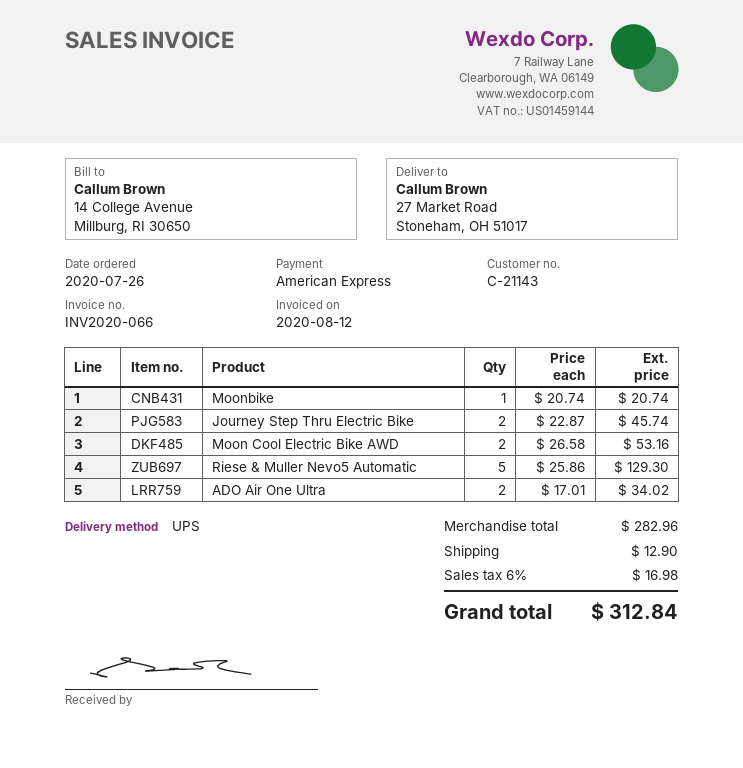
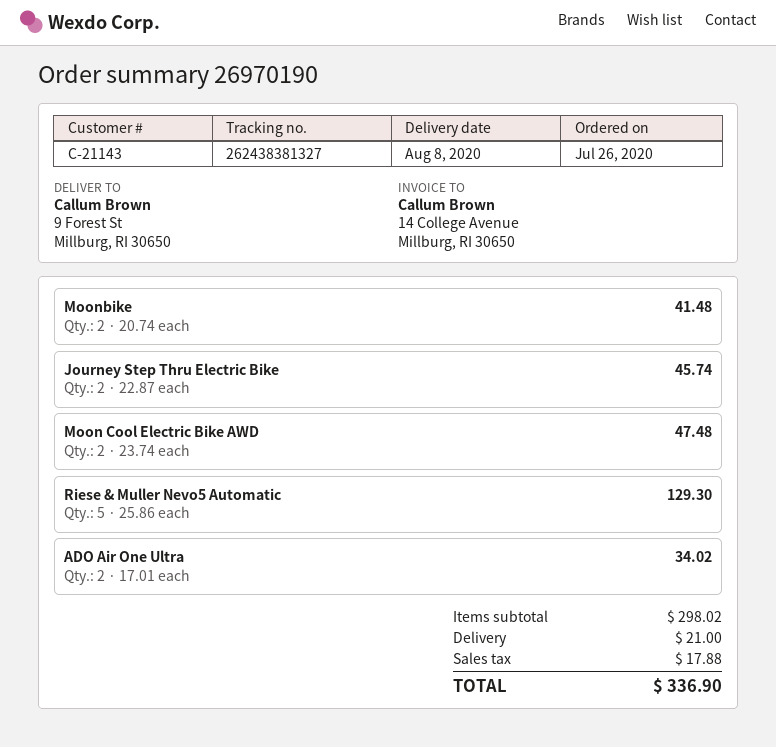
ship to: 27 Market Road, Stoneham, OH 51017 -> 9 Forest St, Millburg, RI 30650
Moonbike: 1 x 20.74 = 20.74 -> 2 x 20.74 = 41.48
Moon Cool Electric Bike AWD: 2 x 26.58 = 53.16 -> 2 x 23.74 = 47.48
subtotal: 282.96 -> 298.02
shipping: 12.90 -> 21.00
tax: 16.98 -> 17.88
total: 312.84 -> 336.90

